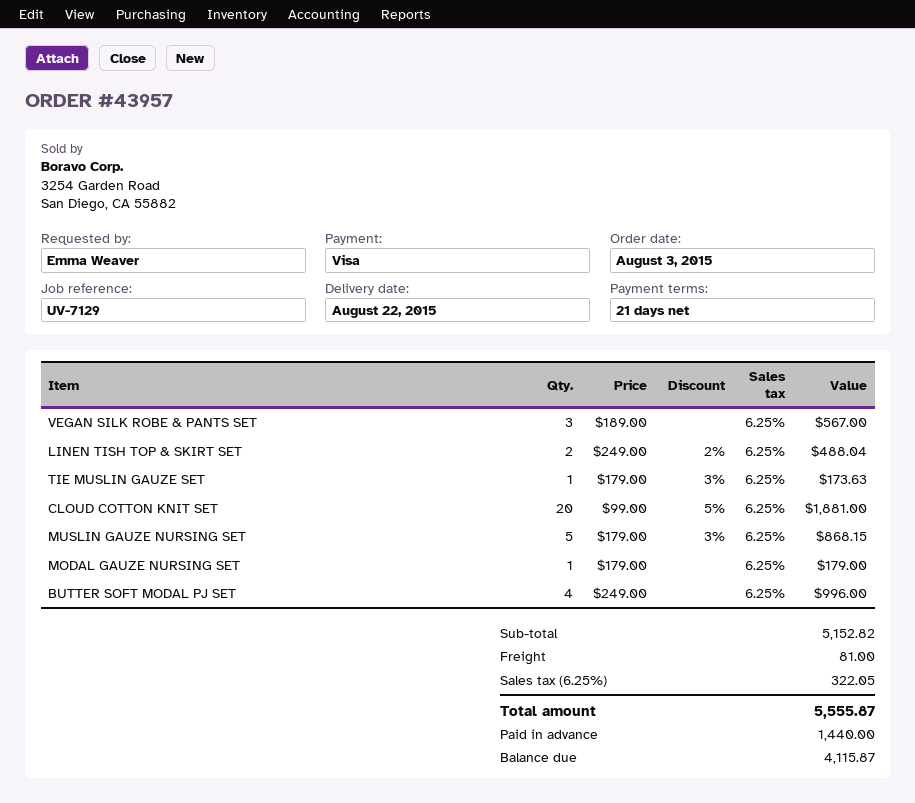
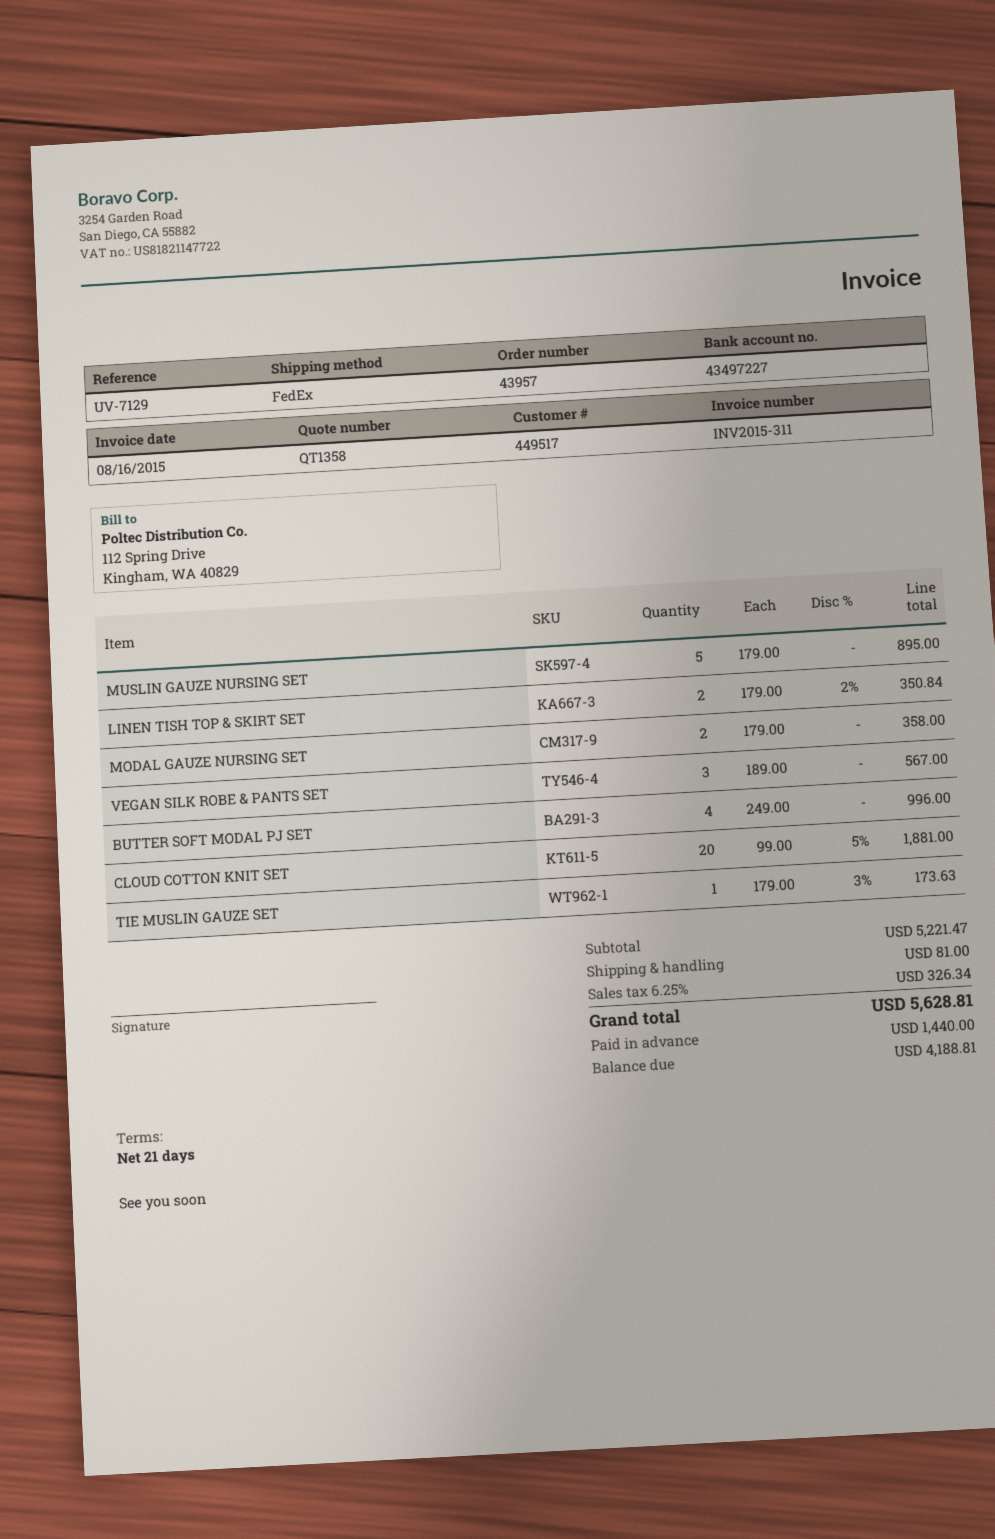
LINEN TISH TOP & SKIRT SET: 2 x 249.00 - 2% = 488.04 -> 2 x 179.00 - 2% = 350.84
MUSLIN GAUZE NURSING SET: 5 x 179.00 - 3% = 868.15 -> 5 x 179.00 = 895.00
MODAL GAUZE NURSING SET: 1 x 179.00 = 179.00 -> 2 x 179.00 = 358.00
subtotal: 5152.82 -> 5221.47
tax: 6.25% = 322.05 -> 6.25% = 326.34
total: 5555.87 -> 5628.81
balance: 4115.87 -> 4188.81

